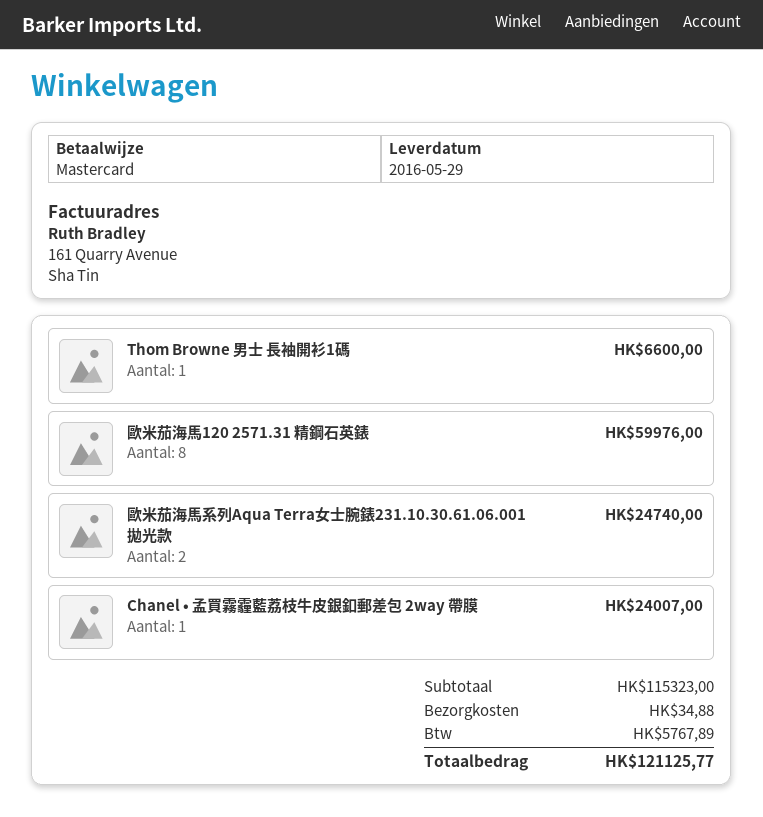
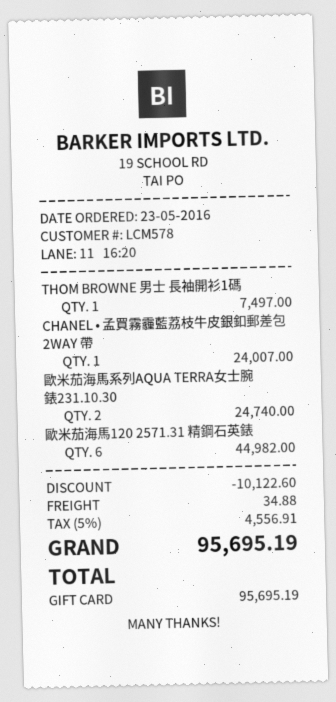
payment method: Mastercard -> gift card
Thom Browne 男士 長袖開衫1碼: 1 for 6600.00 -> 1 for 7497.00
歐米茄海馬120 2571.31 精鋼石英錶: 8 for 59976.00 -> 6 for 44982.00
discount: none -> 10122.60
tax: 5767.89 -> 4556.91
total: 121125.77 -> 95695.19

